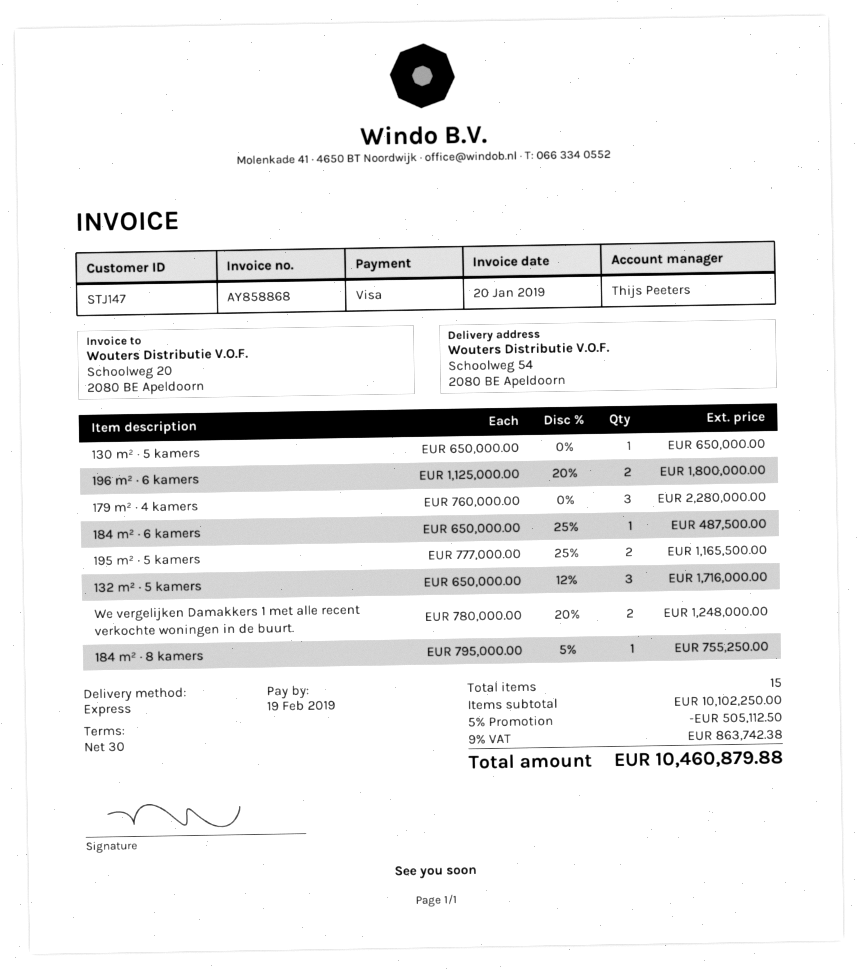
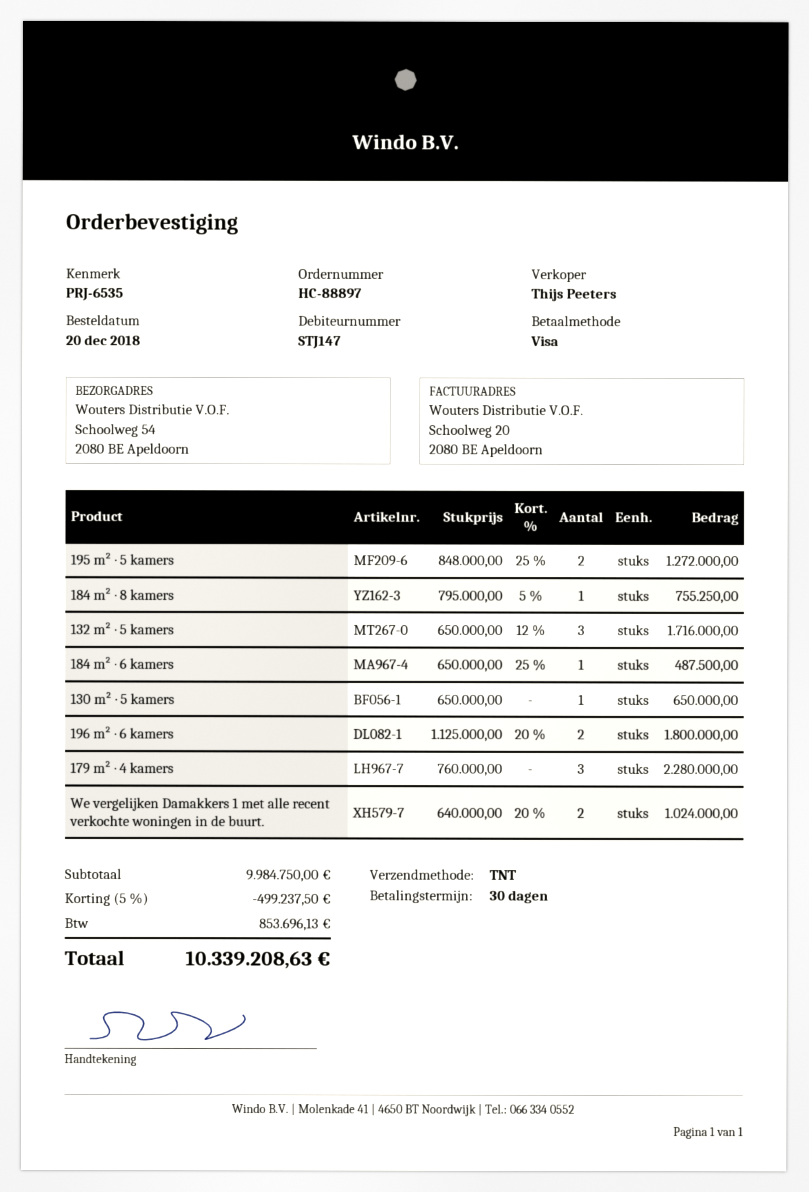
shipping method: express -> TNT
195 m² · 5 kamers: 2 x 777000.00 - 25% = 1165500.00 -> 2 x 848000.00 - 25% = 1272000.00
We vergelijken Damakkers 1 met alle recent verkochte woningen in de buurt.: 2 x 780000.00 - 20% = 1248000.00 -> 2 x 640000.00 - 20% = 1024000.00
subtotal: 10102250.00 -> 9984750.00
discount: 5% = 505112.50 -> 5% = 499237.50
tax: 863742.38 -> 853696.13
total: 10460879.88 -> 10339208.63

